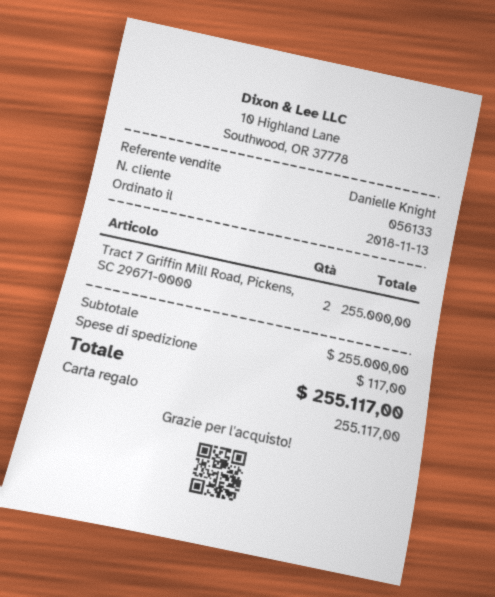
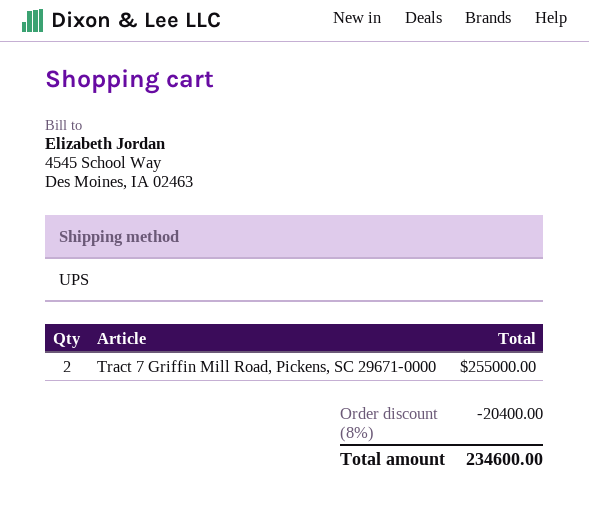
discount: none -> 8% = 20400.00
shipping: 117.00 -> none
total: 255117.00 -> 234600.00

